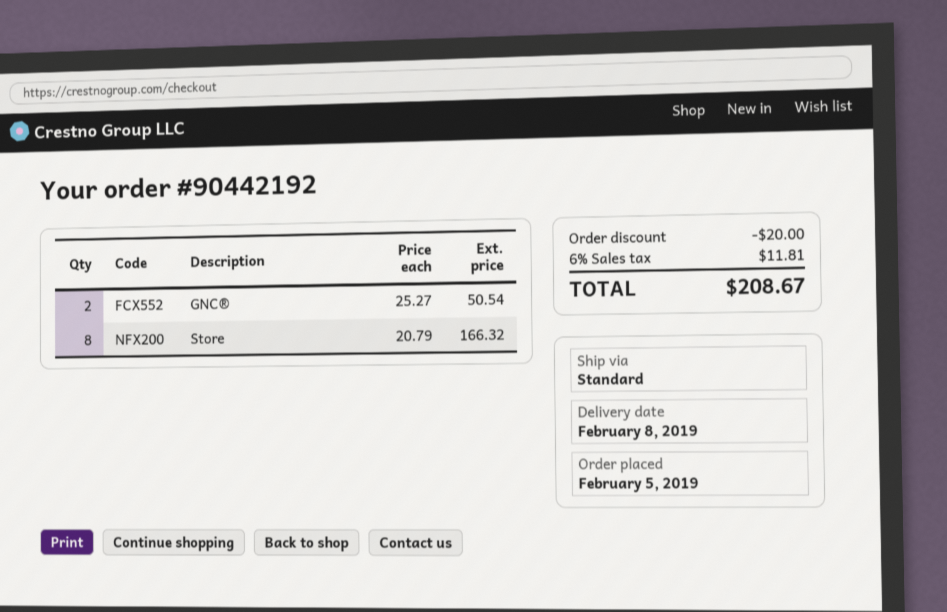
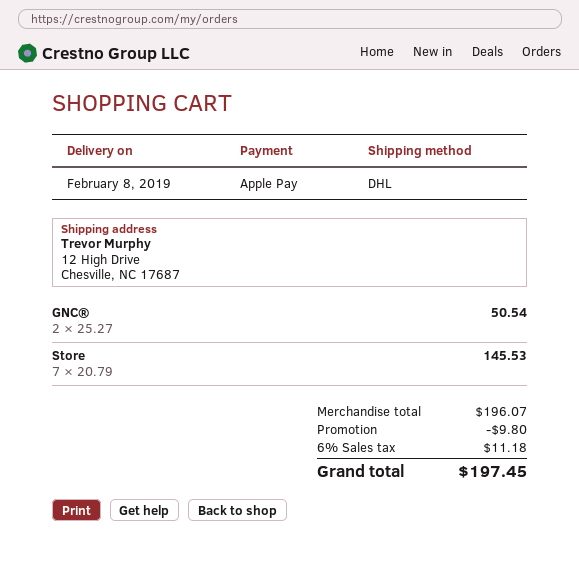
shipping method: standard -> DHL
Store: 8 x 20.79 = 166.32 -> 7 x 20.79 = 145.53
discount: 20.00 -> 9.80
tax: 6% = 11.81 -> 6% = 11.18
total: 208.67 -> 197.45

